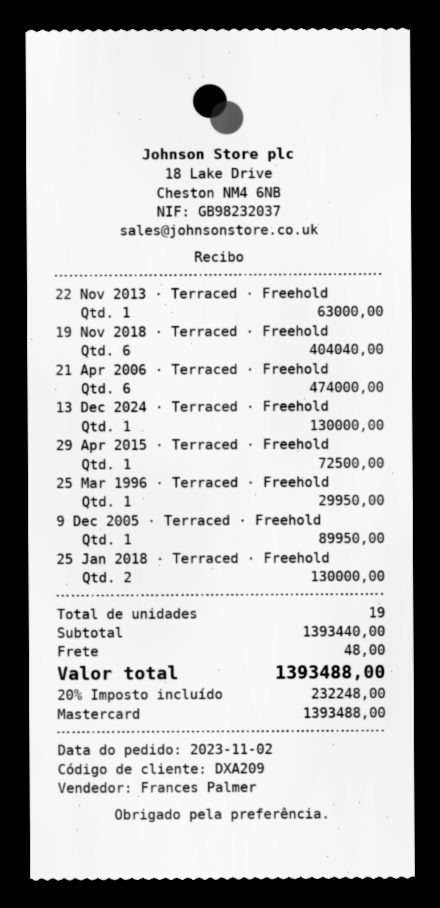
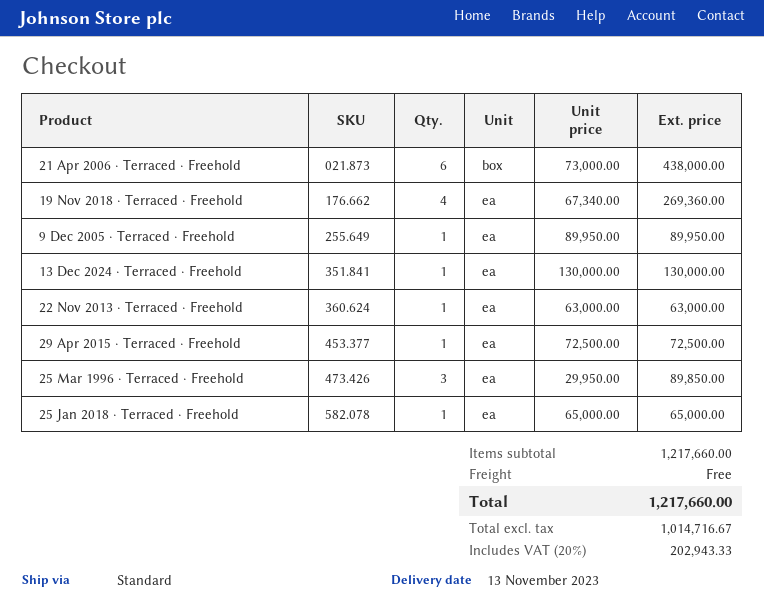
19 Nov 2018 · Terraced · Freehold: 6 for 404040.00 -> 4 for 269360.00
21 Apr 2006 · Terraced · Freehold: 6 for 474000.00 -> 6 for 438000.00
25 Mar 1996 · Terraced · Freehold: 1 for 29950.00 -> 3 for 89850.00
25 Jan 2018 · Terraced · Freehold: 2 for 130000.00 -> 1 for 65000.00
subtotal: 1393440.00 -> 1217660.00
shipping: 48.00 -> 0.00
tax: 20% = 232248.00 -> 20% = 202943.33
total: 1393488.00 -> 1217660.00

